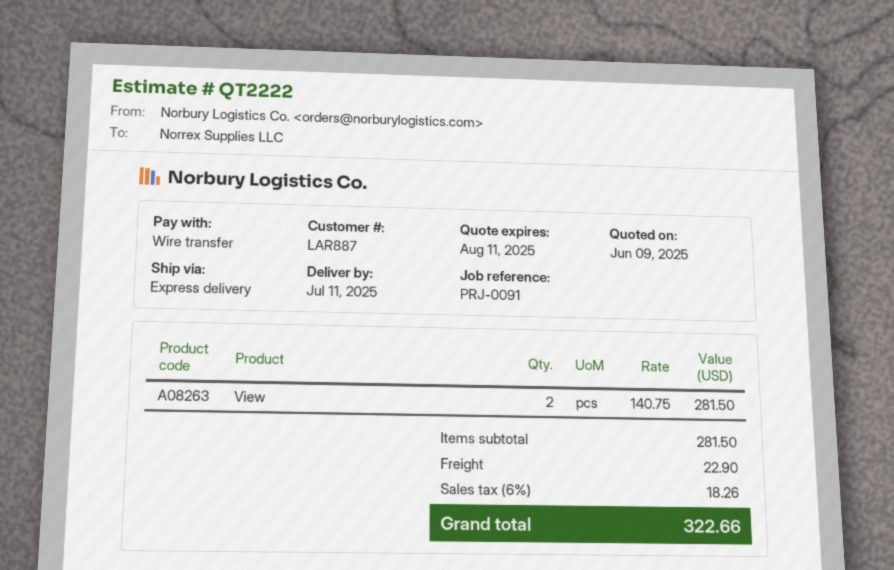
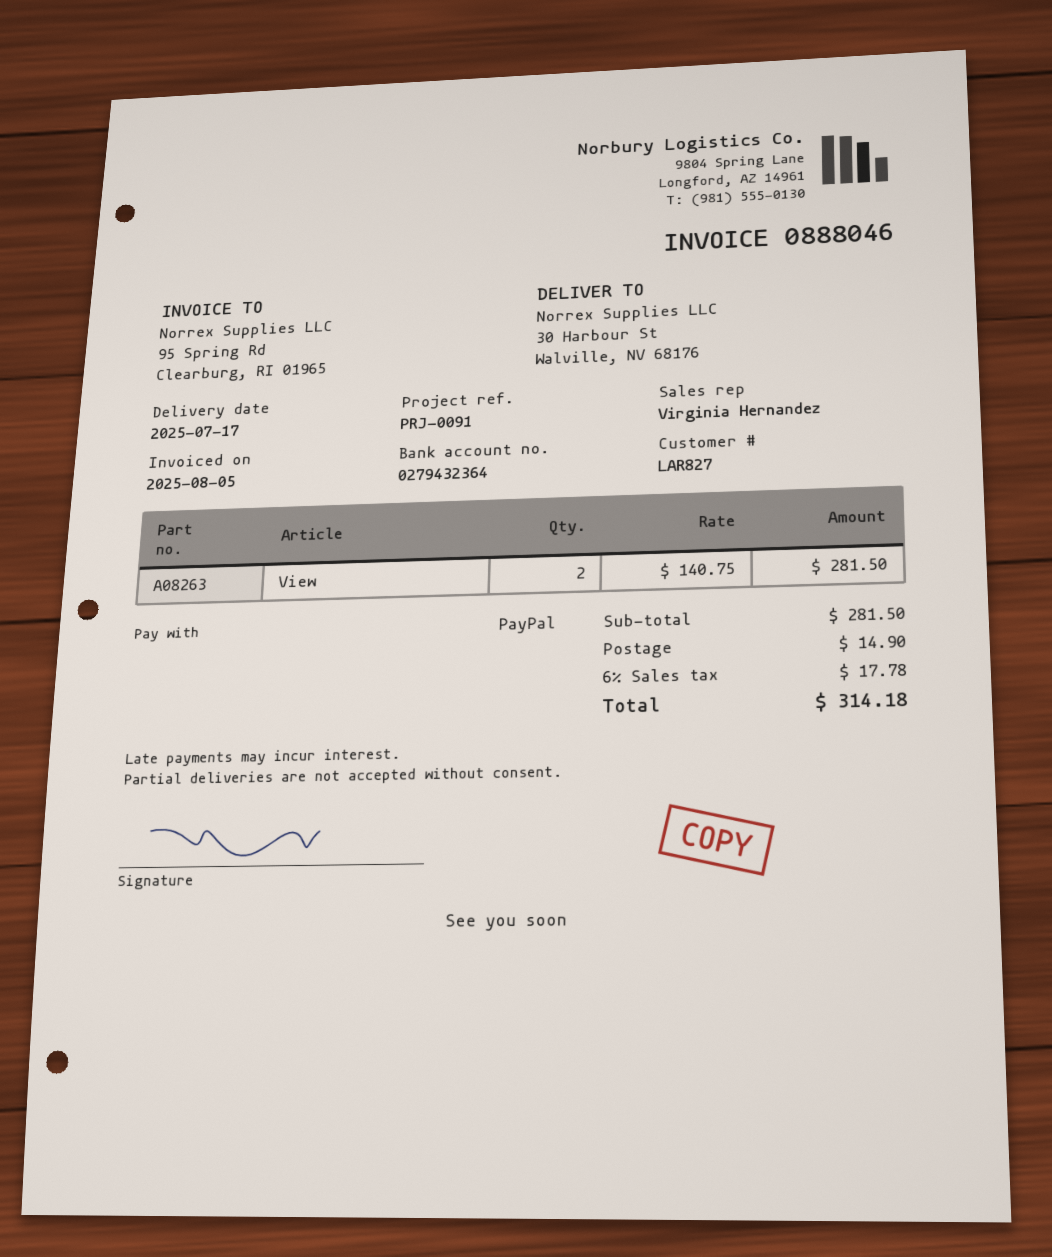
delivery date: 2025-07-11 -> 2025-07-17
customer number: LAR887 -> LAR827
payment method: bank transfer -> PayPal
shipping: 22.90 -> 14.90
tax: 6% = 18.26 -> 6% = 17.78
total: 322.66 -> 314.18

